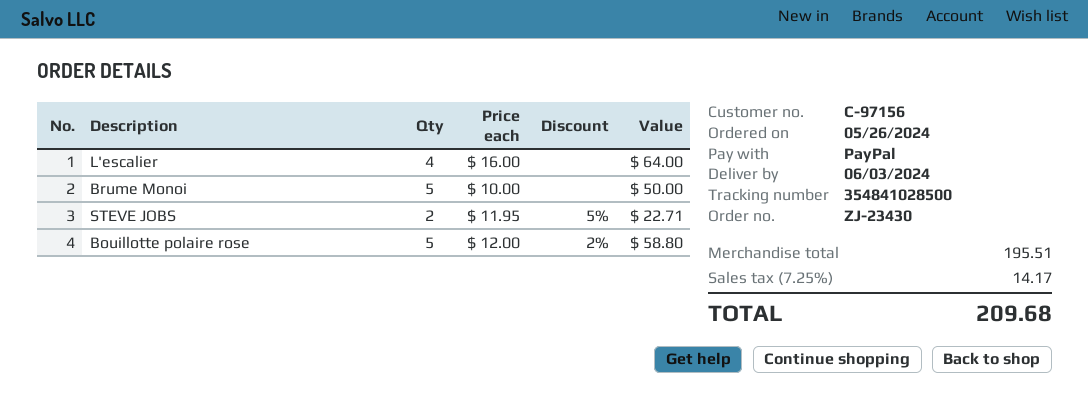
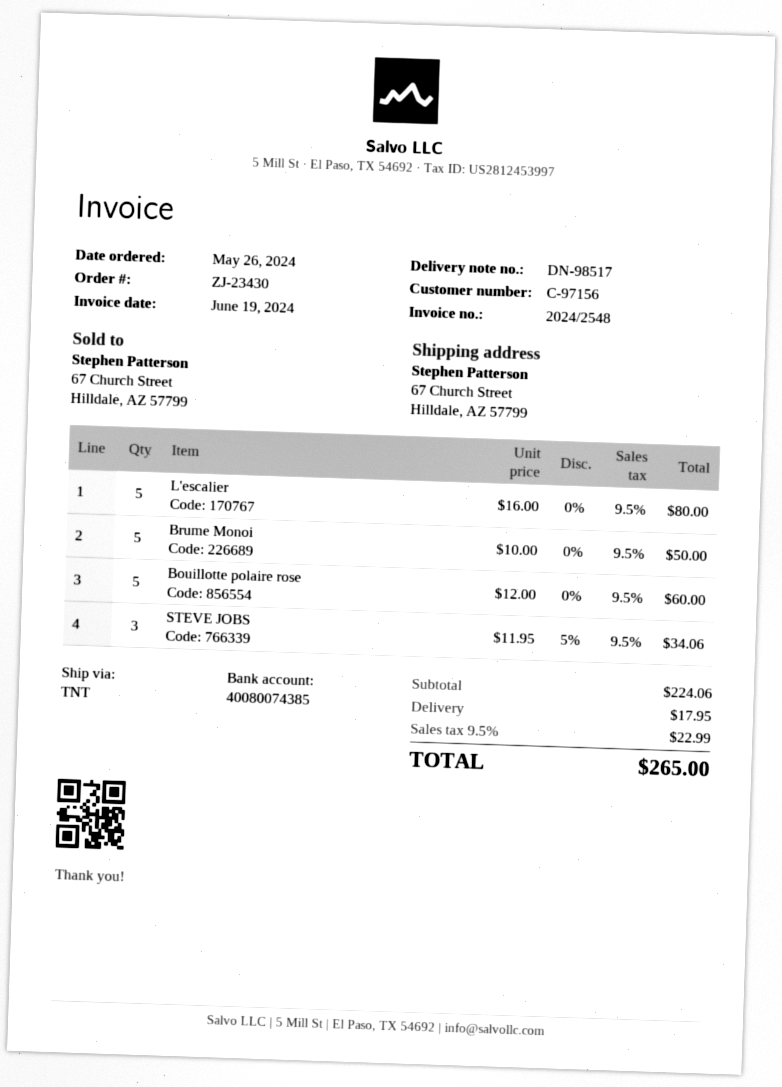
L'escalier: 4 x 16.00 = 64.00 -> 5 x 16.00 = 80.00
STEVE JOBS: 2 x 11.95 - 5% = 22.71 -> 3 x 11.95 - 5% = 34.06
Bouillotte polaire rose: 5 x 12.00 - 2% = 58.80 -> 5 x 12.00 = 60.00
subtotal: 195.51 -> 224.06
shipping: none -> 17.95
tax: 7.25% = 14.17 -> 9.5% = 22.99
total: 209.68 -> 265.00

